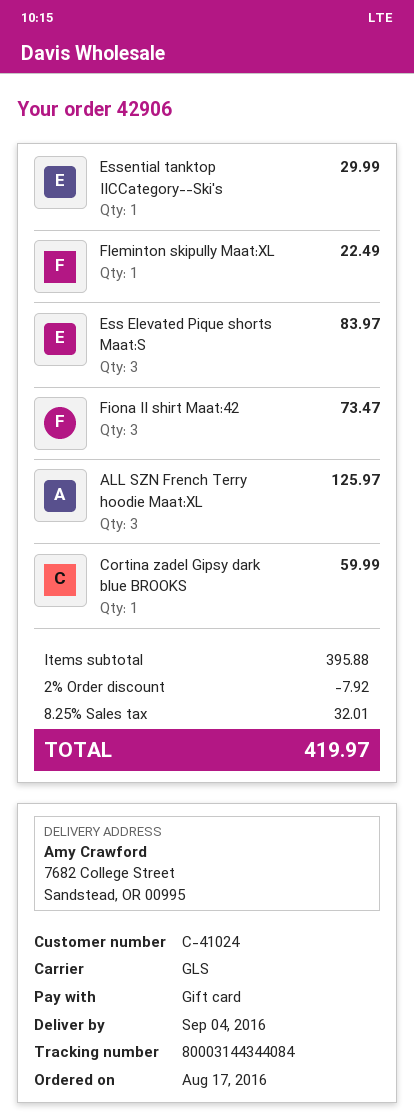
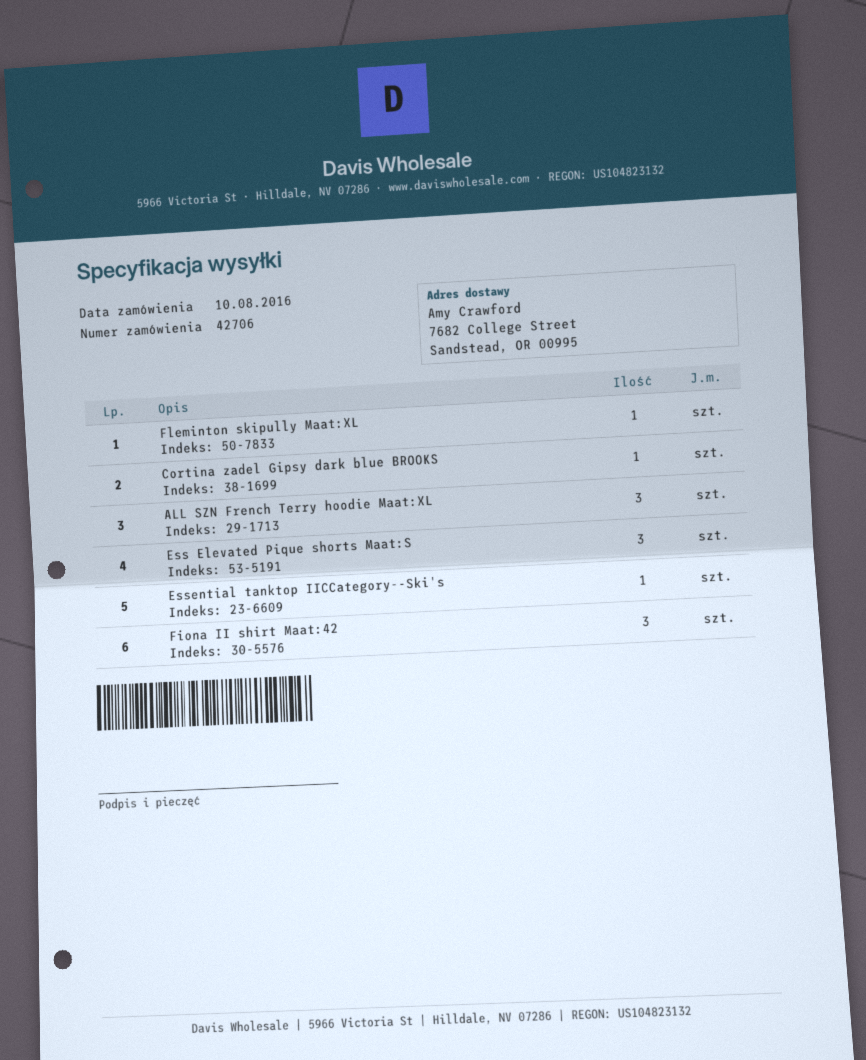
order number: 42906 -> 42706
order date: 2016-08-17 -> 2016-08-10

